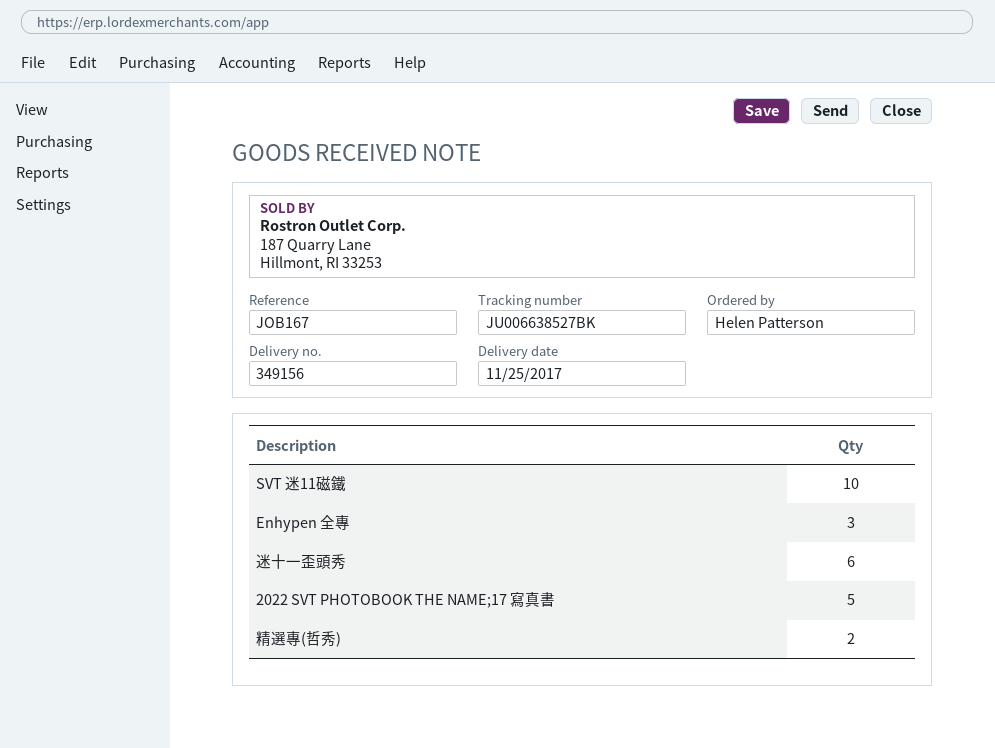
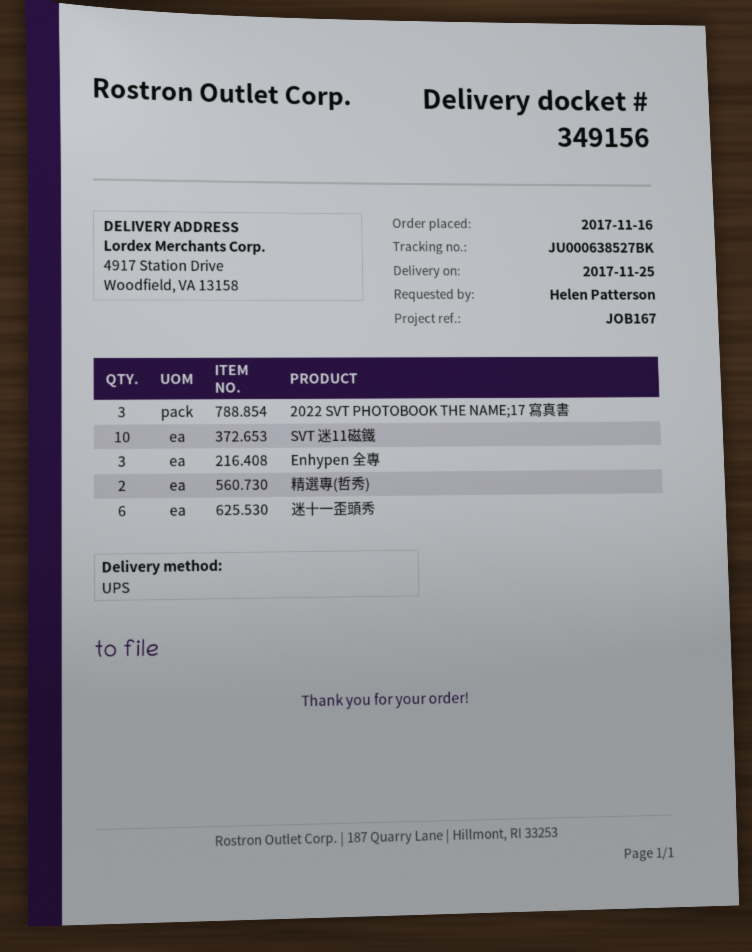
tracking number: JU006638527BK -> JU000638527BK
2022 SVT PHOTOBOOK THE NAME;17 寫真書: 5 -> 3

